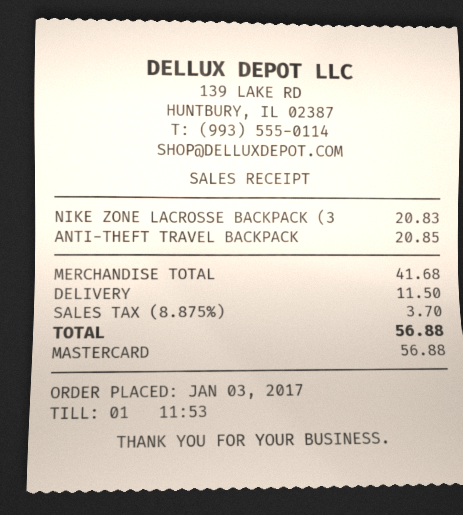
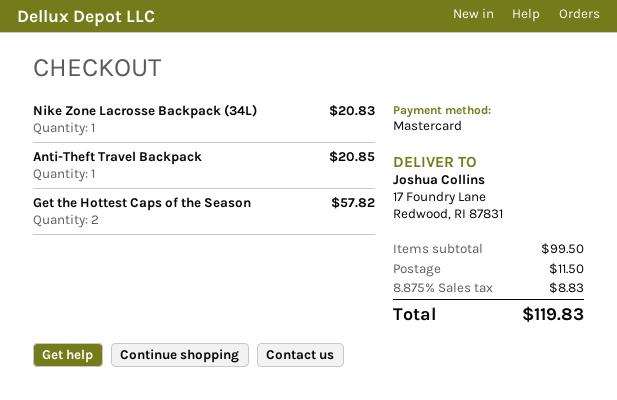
Get the Hottest Caps of the Season: none -> 2 for 57.82
subtotal: 41.68 -> 99.50
tax: 8.875% = 3.70 -> 8.875% = 8.83
total: 56.88 -> 119.83

